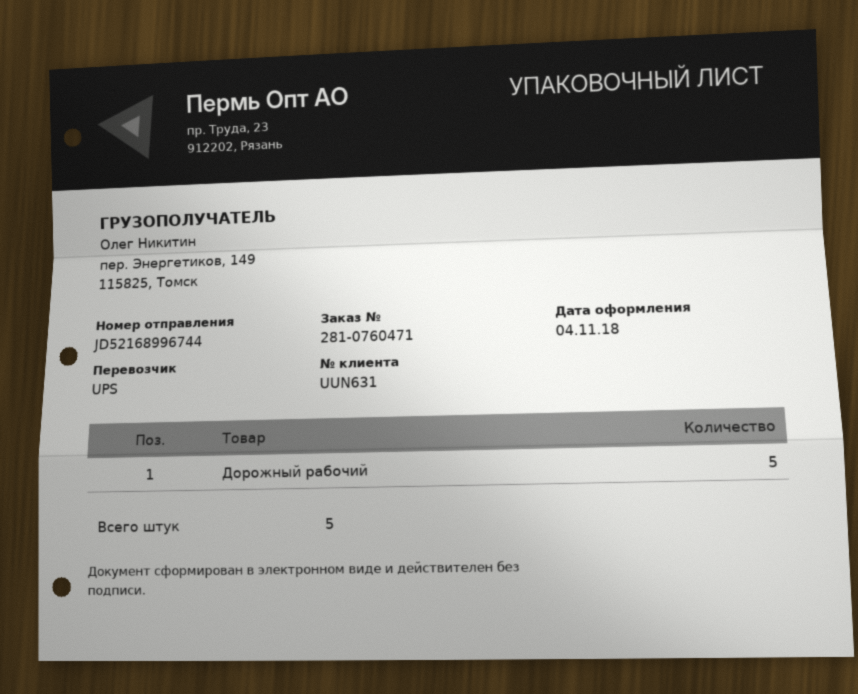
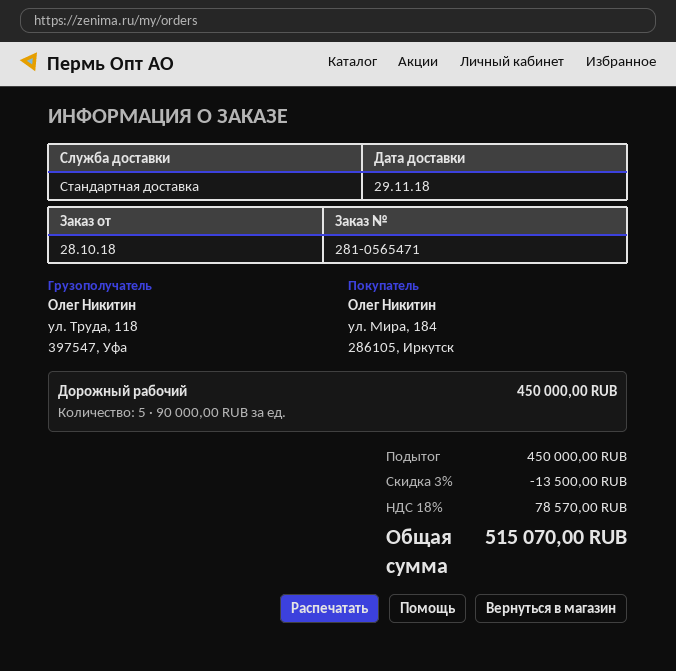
order number: 281-0760471 -> 281-0565471
order date: 2018-11-04 -> 2018-10-28
shipping method: UPS -> standard
ship to: пер. Энергетиков, 149, 115825, Томск -> ул. Труда, 118, 397547, Уфа

